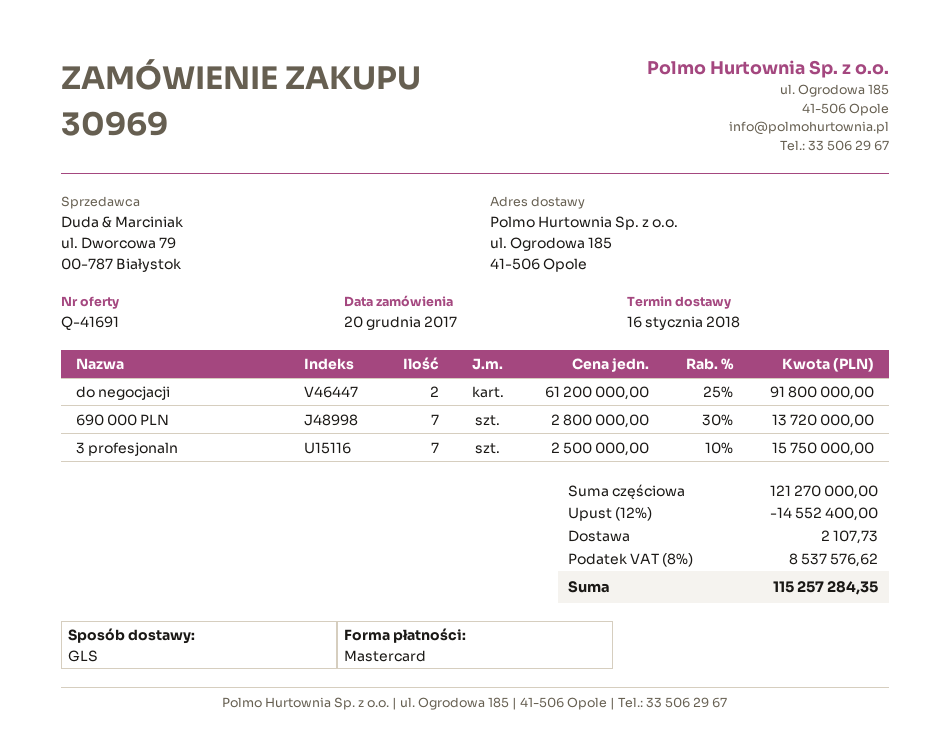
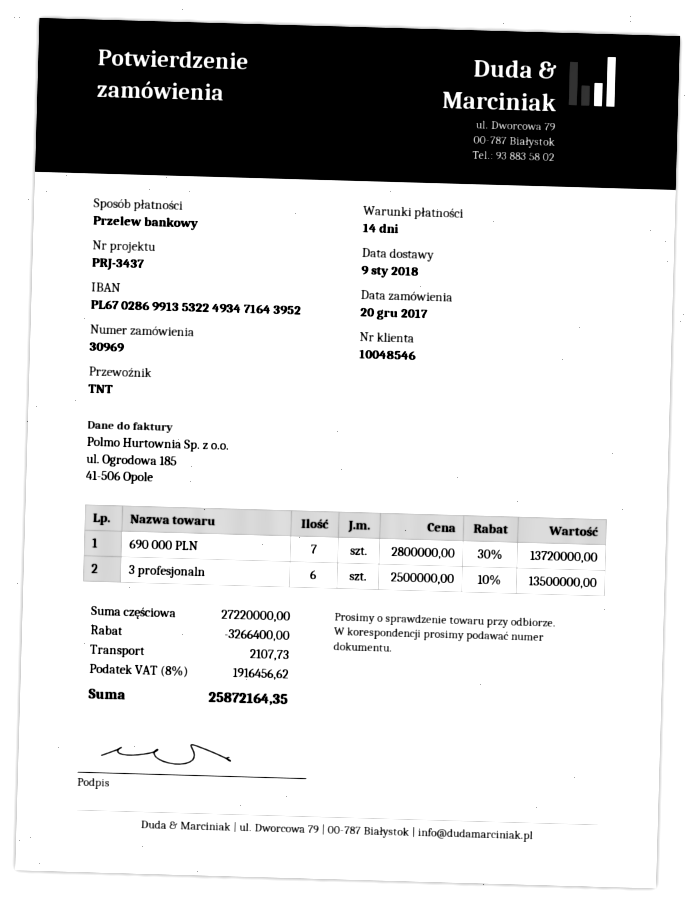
delivery date: 2018-01-16 -> 2018-01-09
payment method: Mastercard -> bank transfer
shipping method: GLS -> TNT
do negocjacji: 2 x 61200000.00 - 25% = 91800000.00 -> none
3 profesjonaln: 7 x 2500000.00 - 10% = 15750000.00 -> 6 x 2500000.00 - 10% = 13500000.00
subtotal: 121270000.00 -> 27220000.00
discount: 14552400.00 -> 3266400.00
tax: 8% = 8537576.62 -> 8% = 1916456.62
total: 115257284.35 -> 25872164.35

